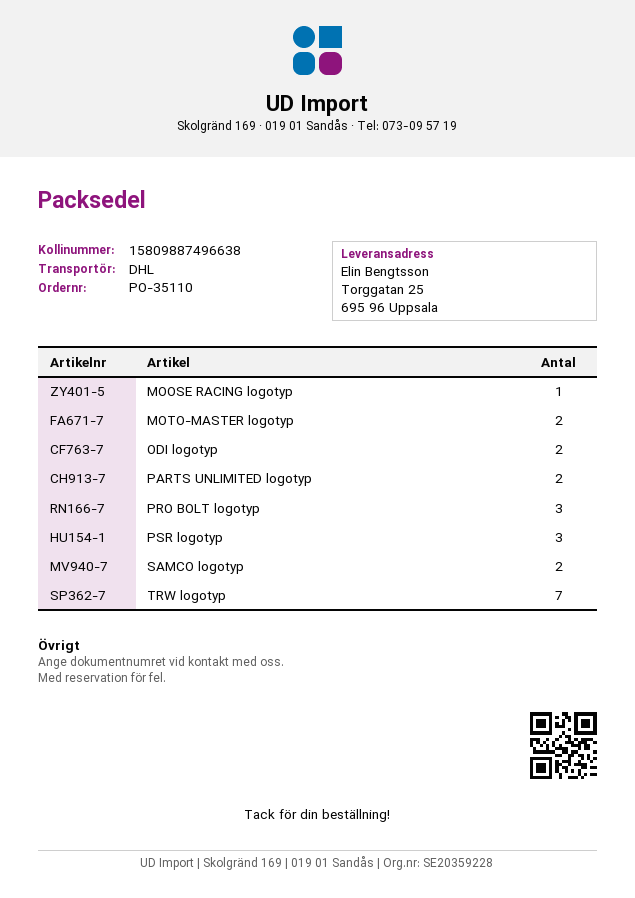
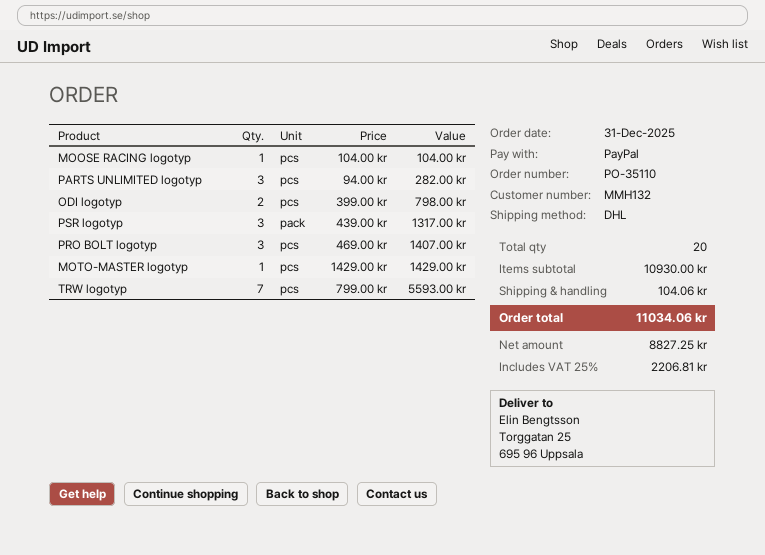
MOTO-MASTER logotyp: 2 -> 1
PARTS UNLIMITED logotyp: 2 -> 3
SAMCO logotyp: 2 -> none

